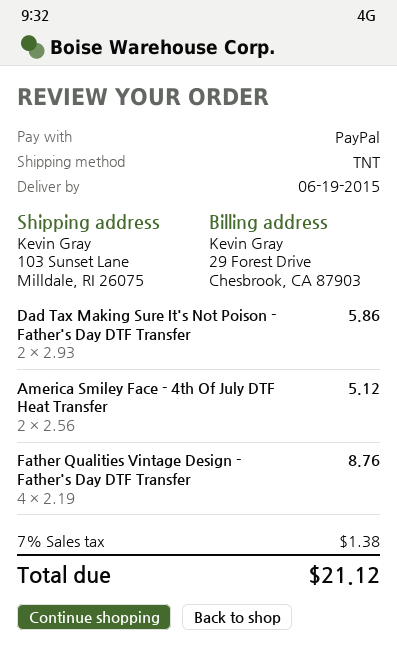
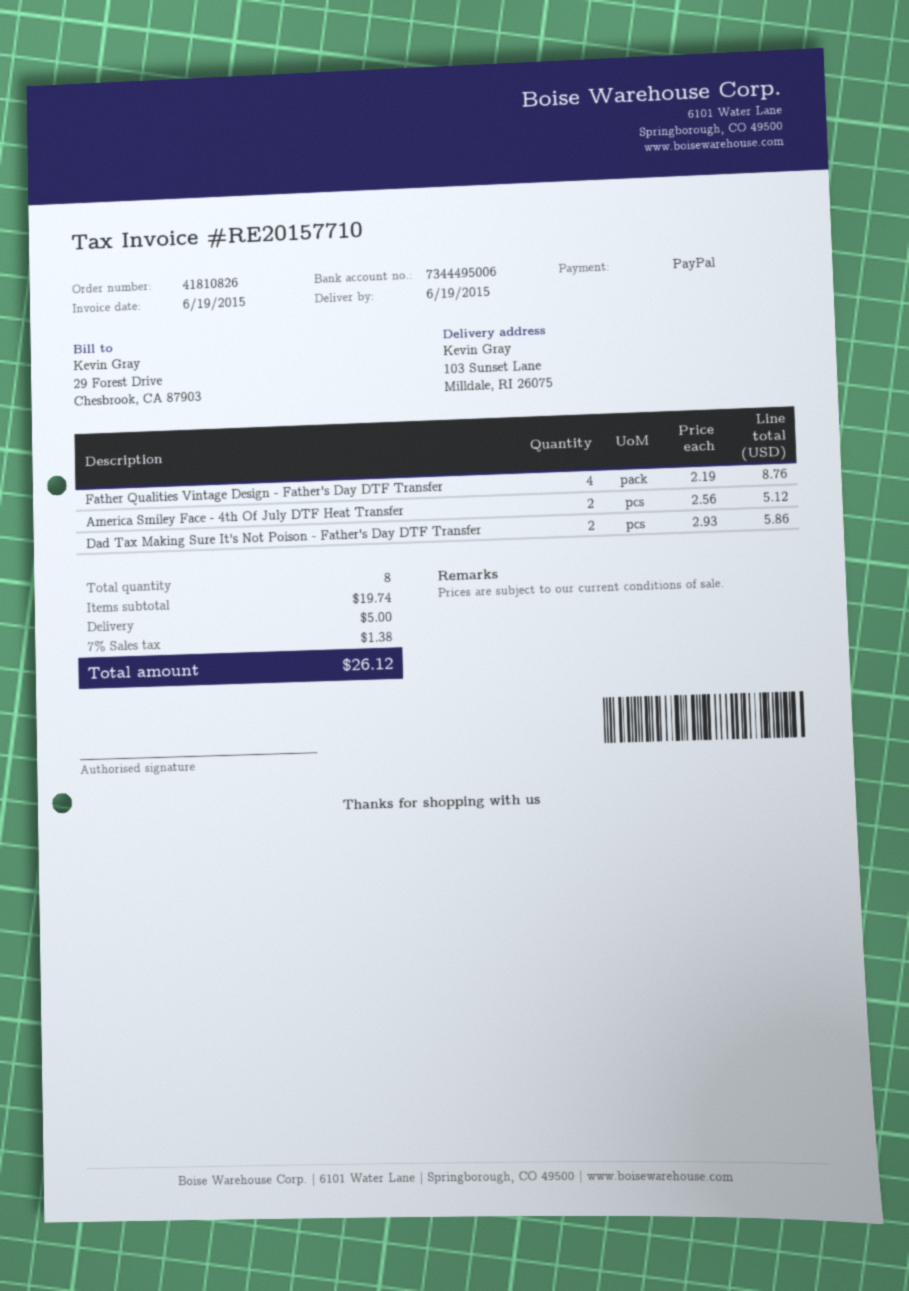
shipping: none -> 5.00
total: 21.12 -> 26.12

